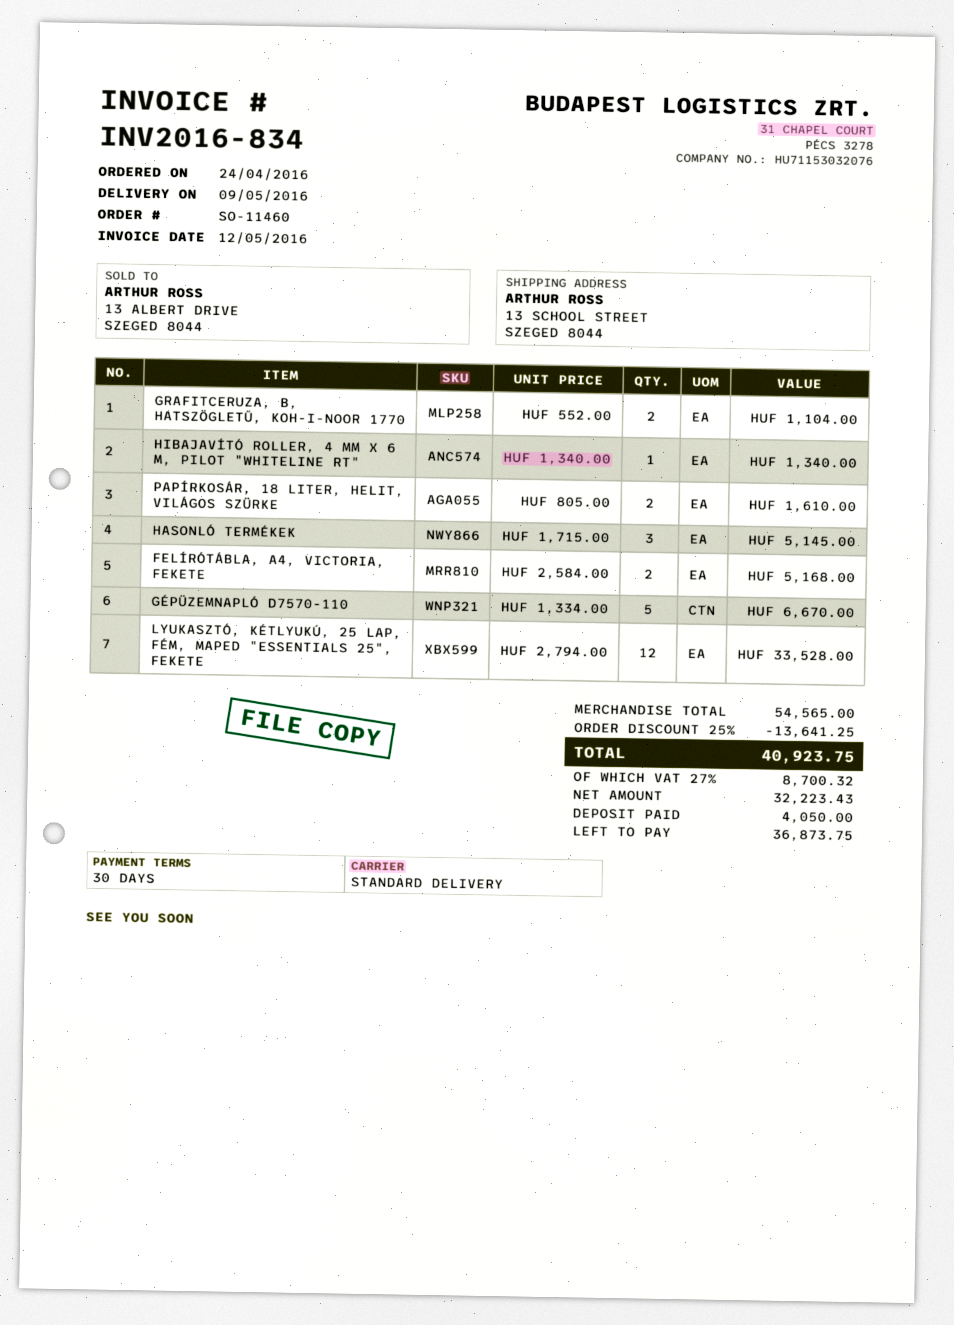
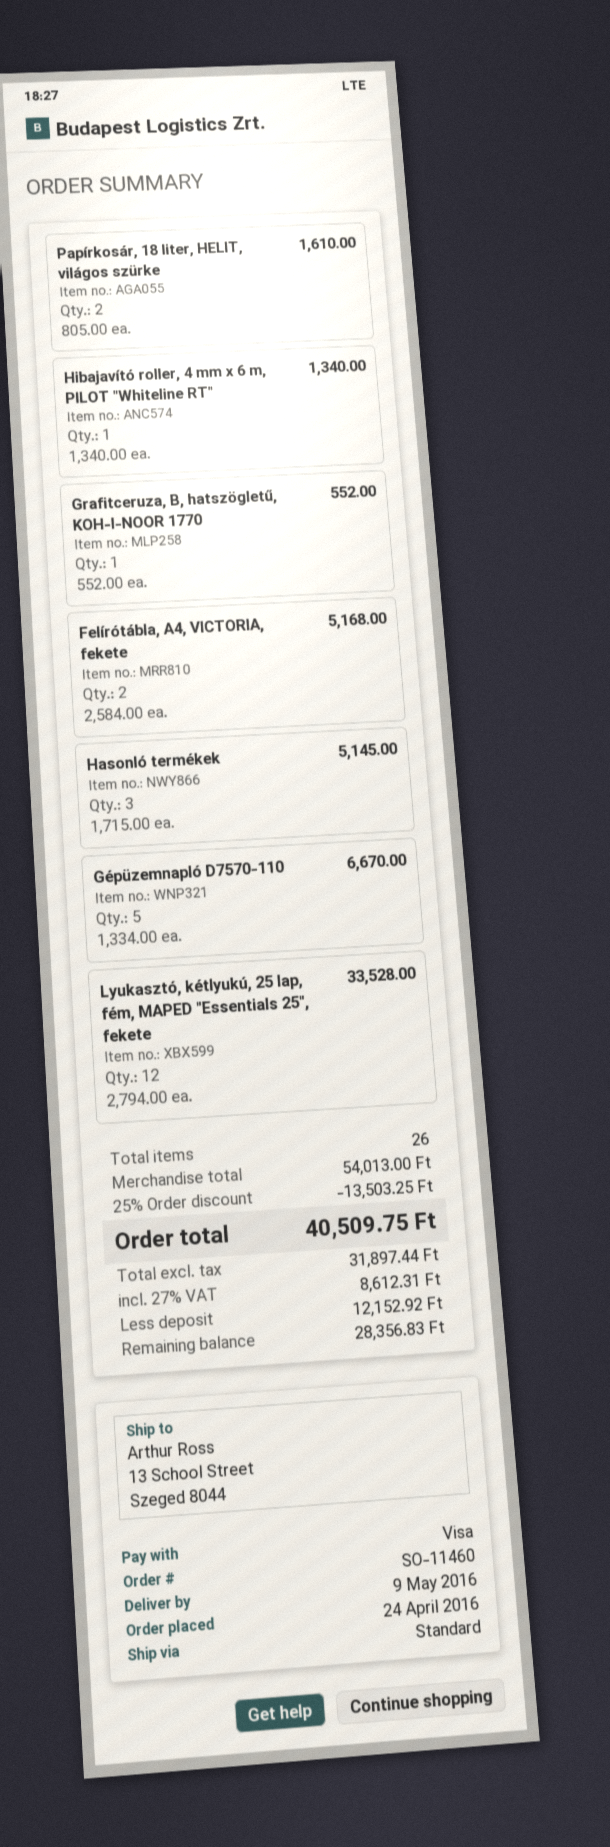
GRAFITCERUZA, B, HATSZÖGLETŰ, KOH-I-NOOR 1770: 2 x 552.00 = 1104.00 -> 1 x 552.00 = 552.00
subtotal: 54565.00 -> 54013.00
discount: 25% = 13641.25 -> 25% = 13503.25
net: 32223.43 -> 31897.44
tax: 27% = 8700.32 -> 27% = 8612.31
total: 40923.75 -> 40509.75
deposit: 4050.00 -> 12152.92
balance: 36873.75 -> 28356.83

